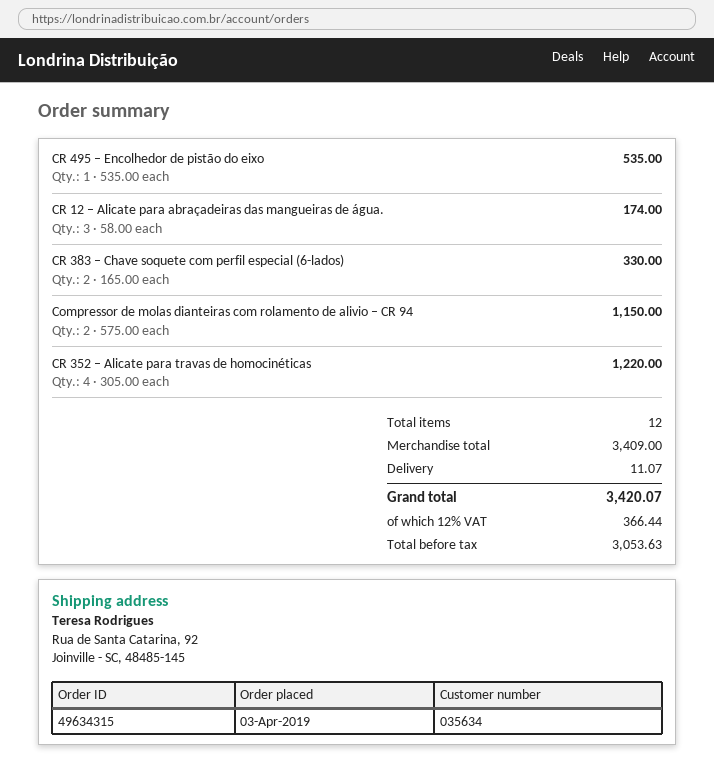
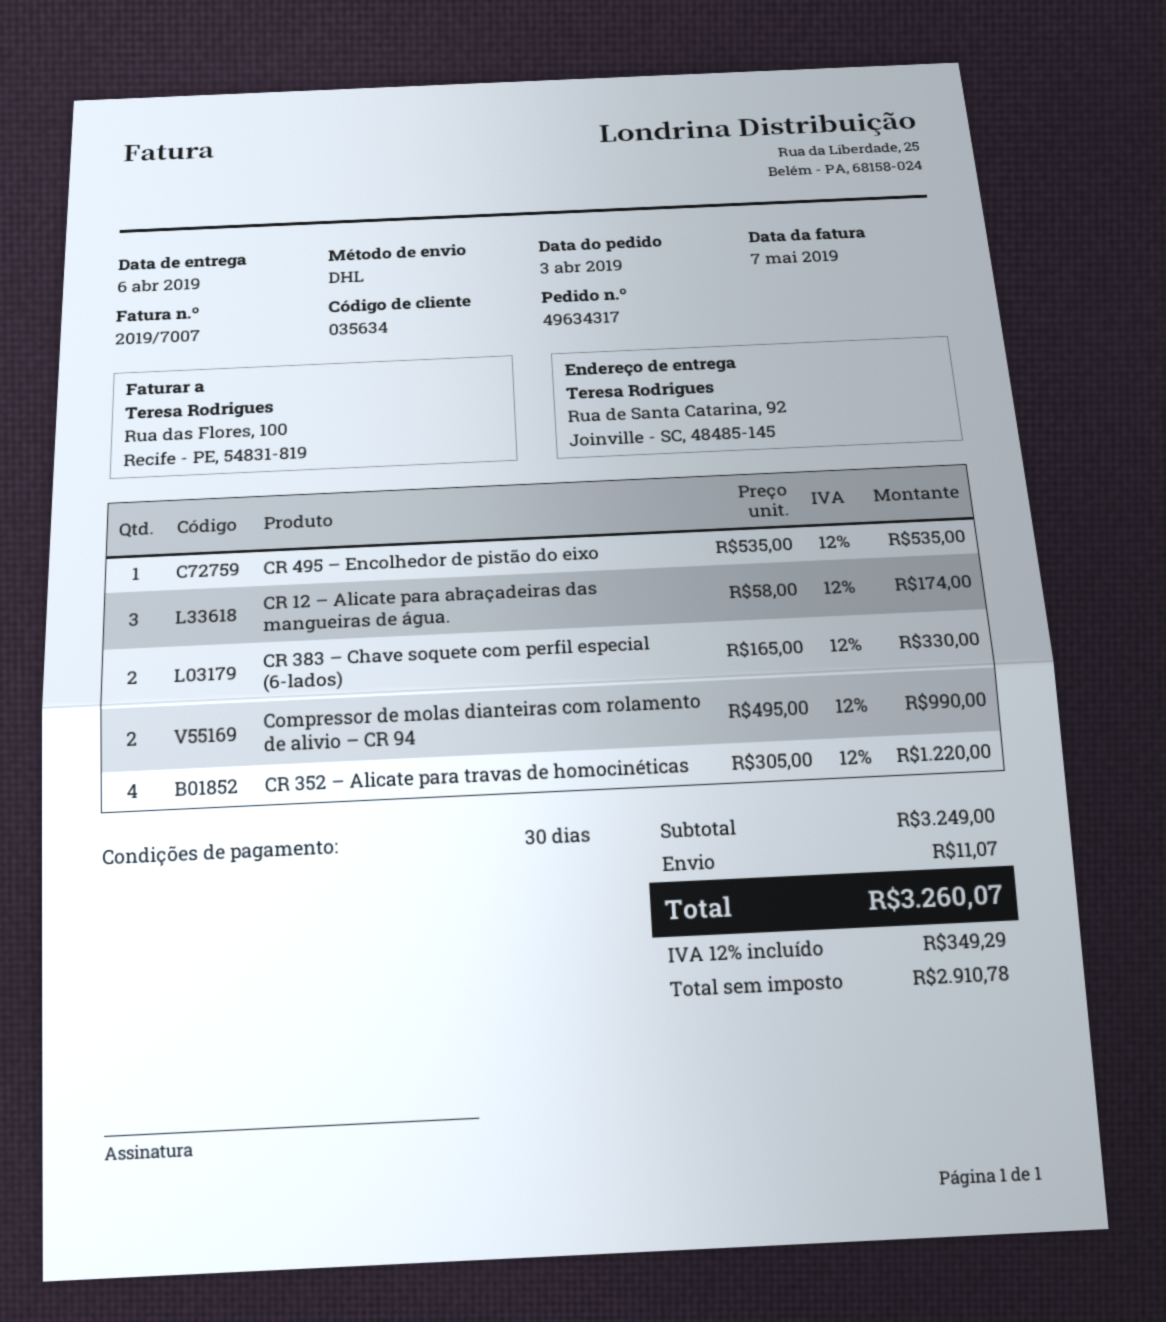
order number: 49634315 -> 49634317
Compressor de molas dianteiras com rolamento de alivio – CR 94: 2 x 575.00 = 1150.00 -> 2 x 495.00 = 990.00
subtotal: 3409.00 -> 3249.00
net: 3053.63 -> 2910.78
tax: 12% = 366.44 -> 12% = 349.29
total: 3420.07 -> 3260.07

